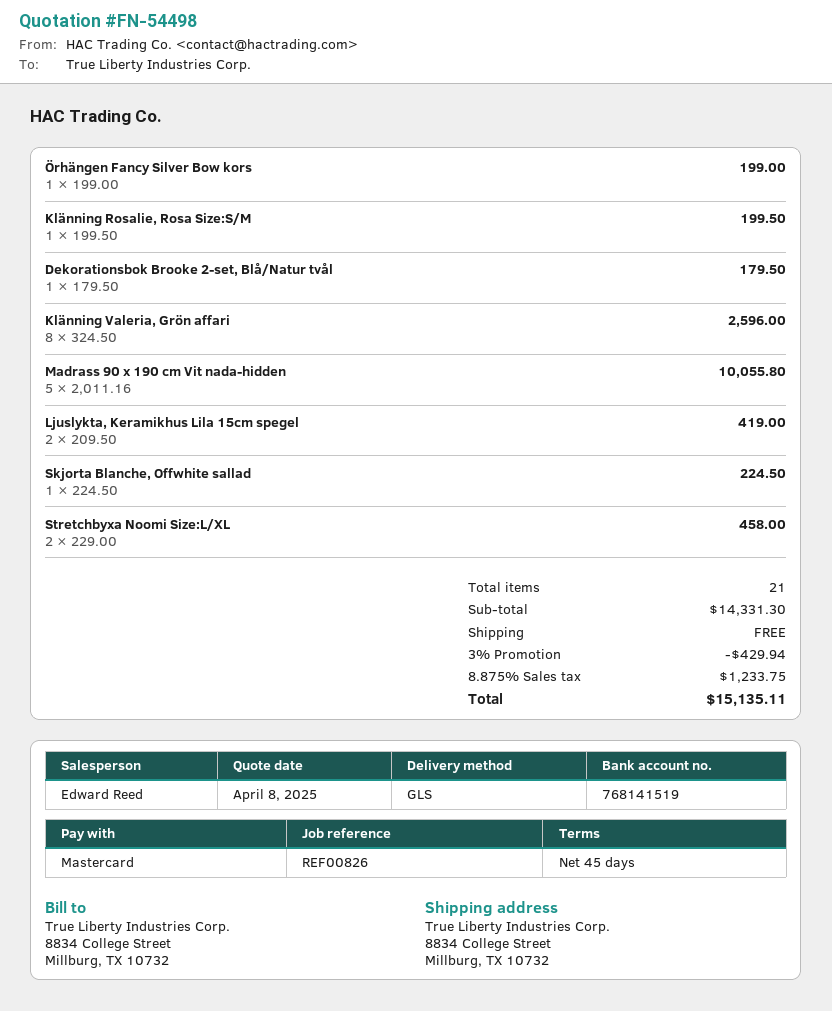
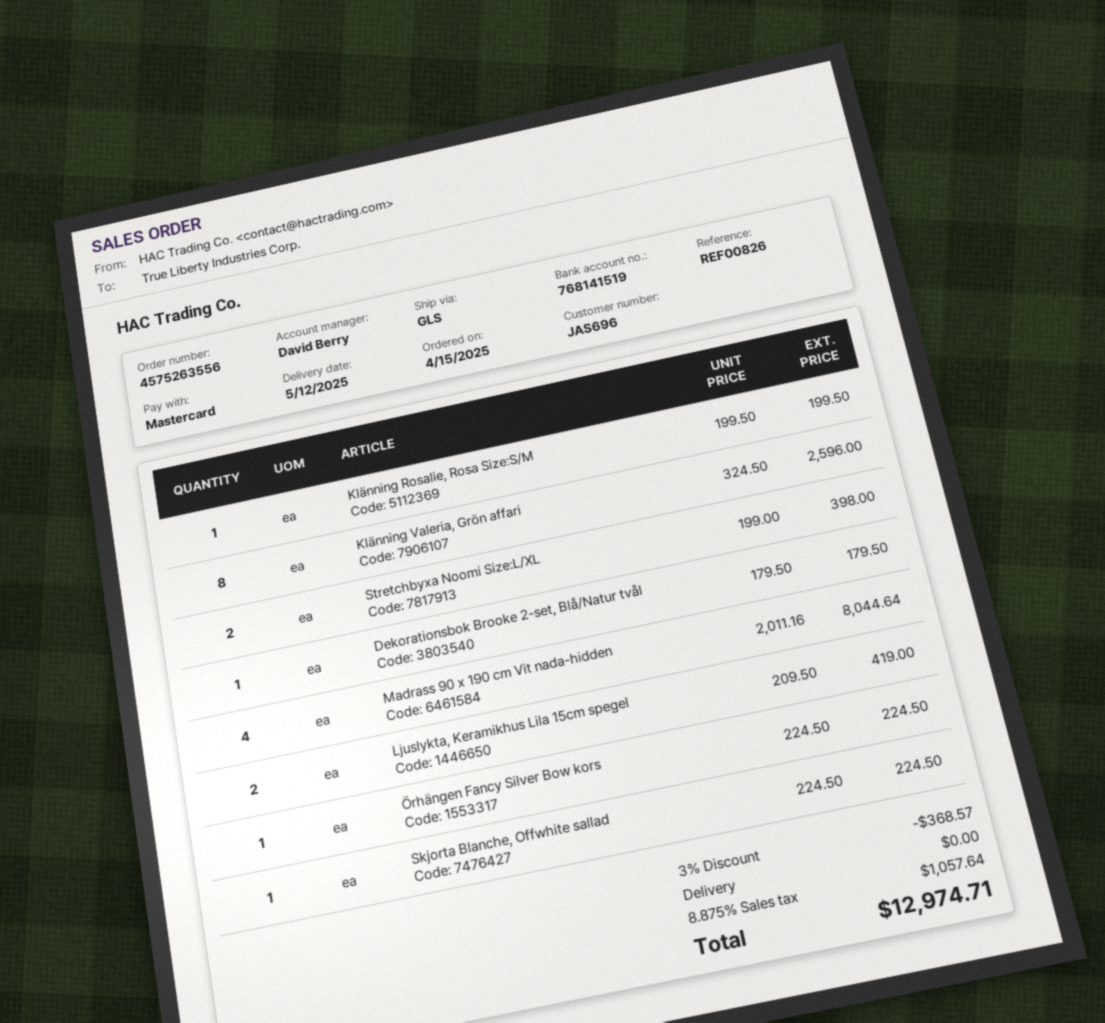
sales rep: Edward Reed -> David Berry
Örhängen Fancy Silver Bow kors: 1 x 199.00 = 199.00 -> 1 x 224.50 = 224.50
Madrass 90 x 190 cm Vit nada-hidden: 5 x 2011.16 = 10055.80 -> 4 x 2011.16 = 8044.64
Stretchbyxa Noomi Size:L/XL: 2 x 229.00 = 458.00 -> 2 x 199.00 = 398.00
discount: 3% = 429.94 -> 3% = 368.57
tax: 8.875% = 1233.75 -> 8.875% = 1057.64
total: 15135.11 -> 12974.71

